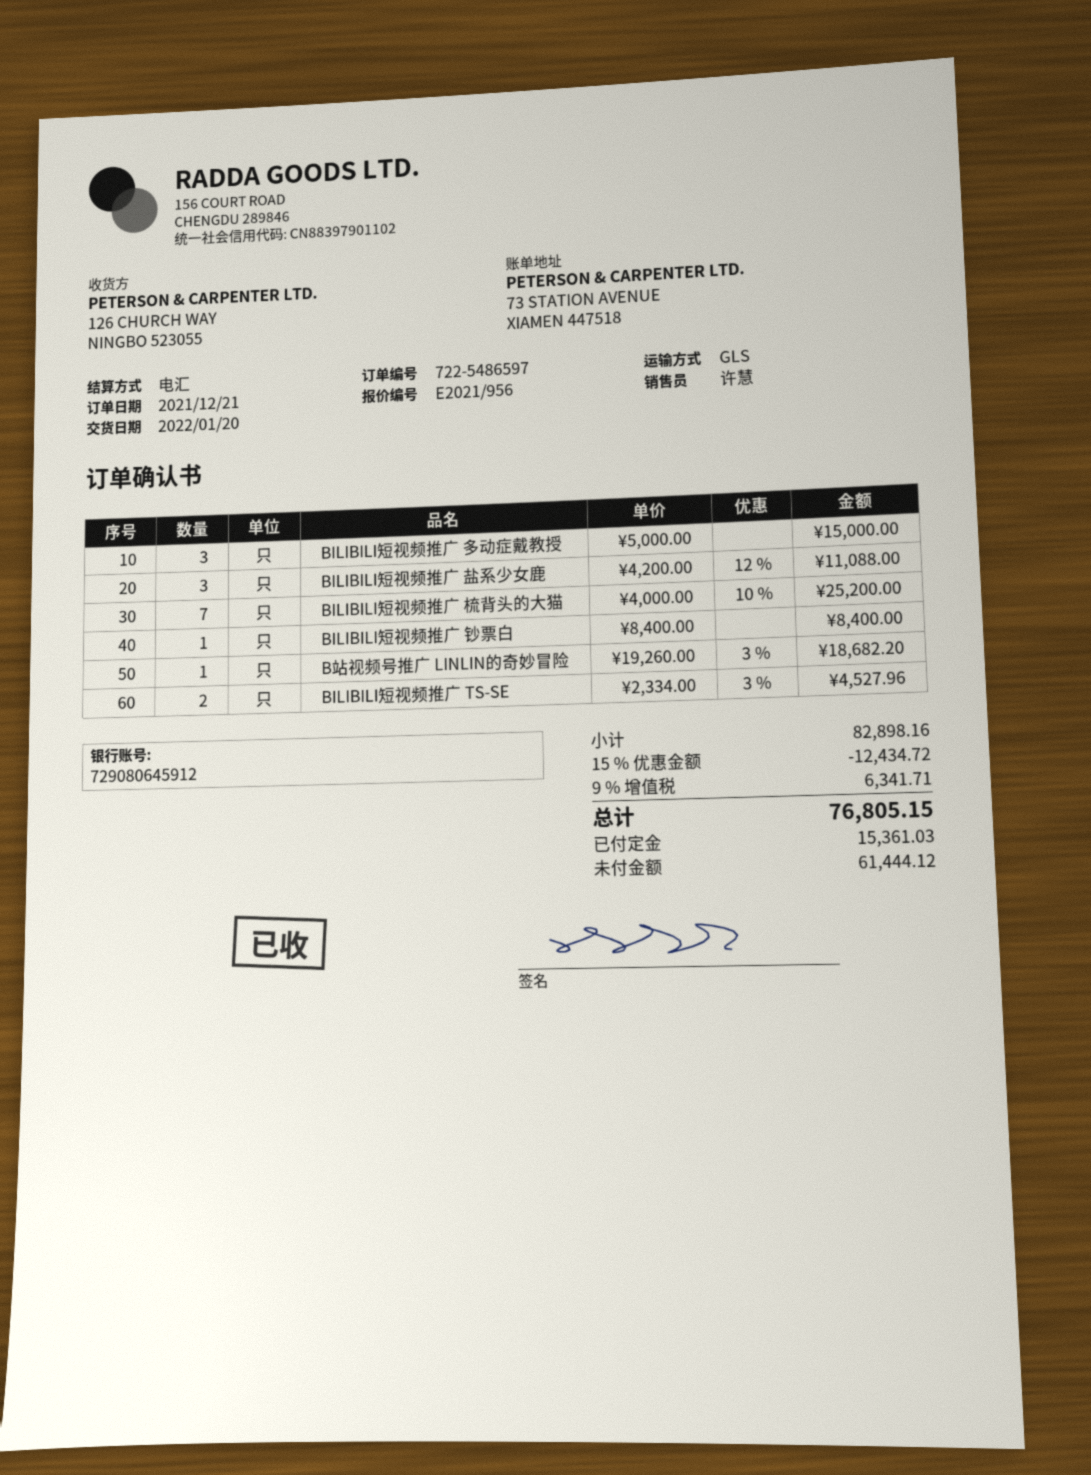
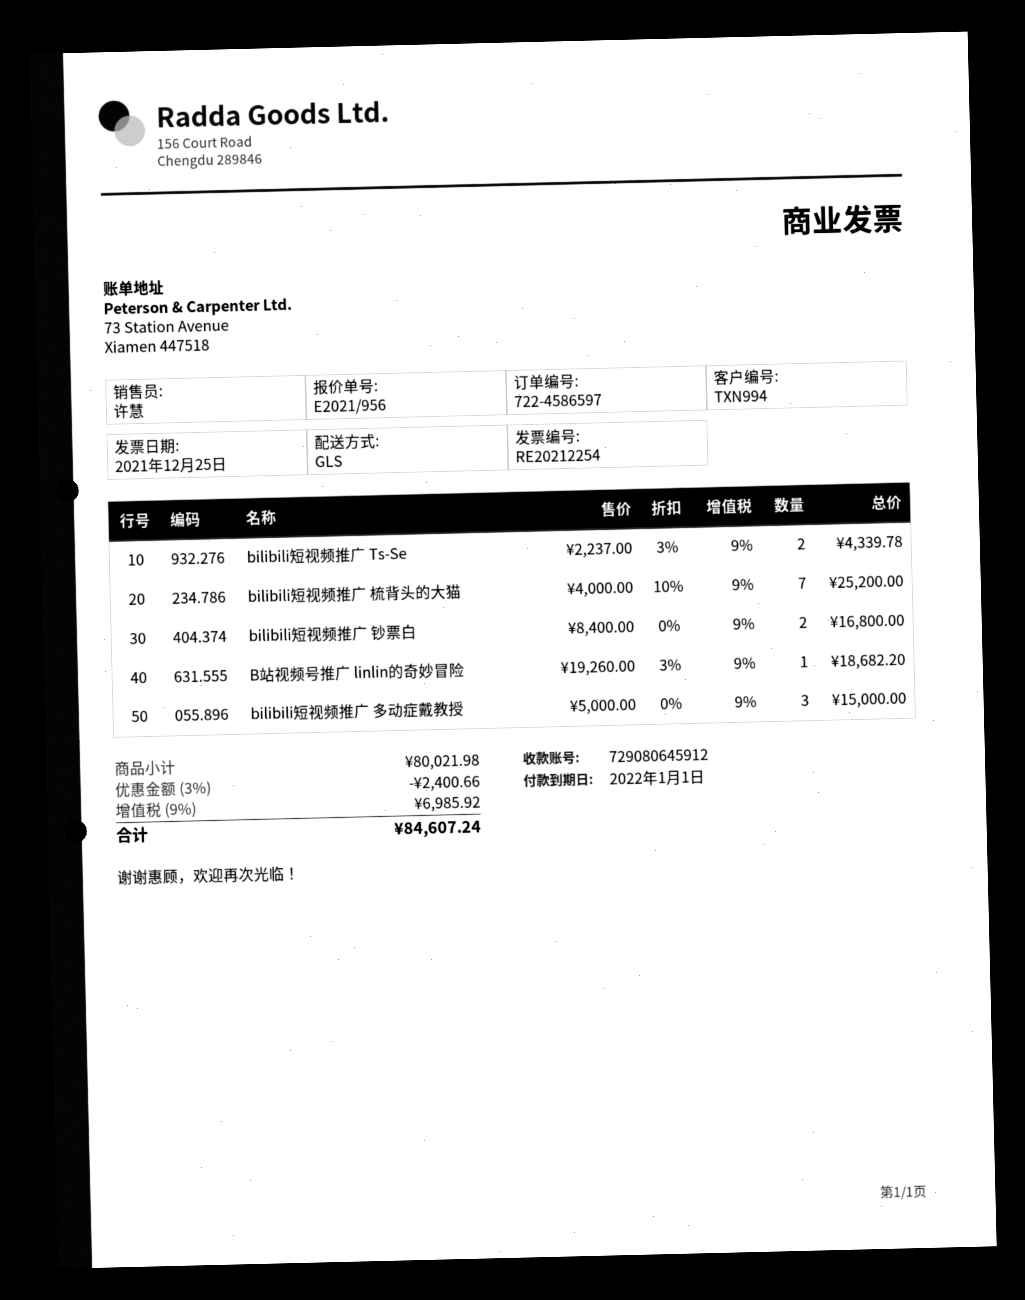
order number: 722-5486597 -> 722-4586597
BILIBILI短视频推广 盐系少女鹿: 3 x 4200.00 - 12% = 11088.00 -> none
BILIBILI短视频推广 钞票白: 1 x 8400.00 = 8400.00 -> 2 x 8400.00 = 16800.00
BILIBILI短视频推广 TS-SE: 2 x 2334.00 - 3% = 4527.96 -> 2 x 2237.00 - 3% = 4339.78
subtotal: 82898.16 -> 80021.98
discount: 15% = 12434.72 -> 3% = 2400.66
tax: 9% = 6341.71 -> 9% = 6985.92
total: 76805.15 -> 84607.24

